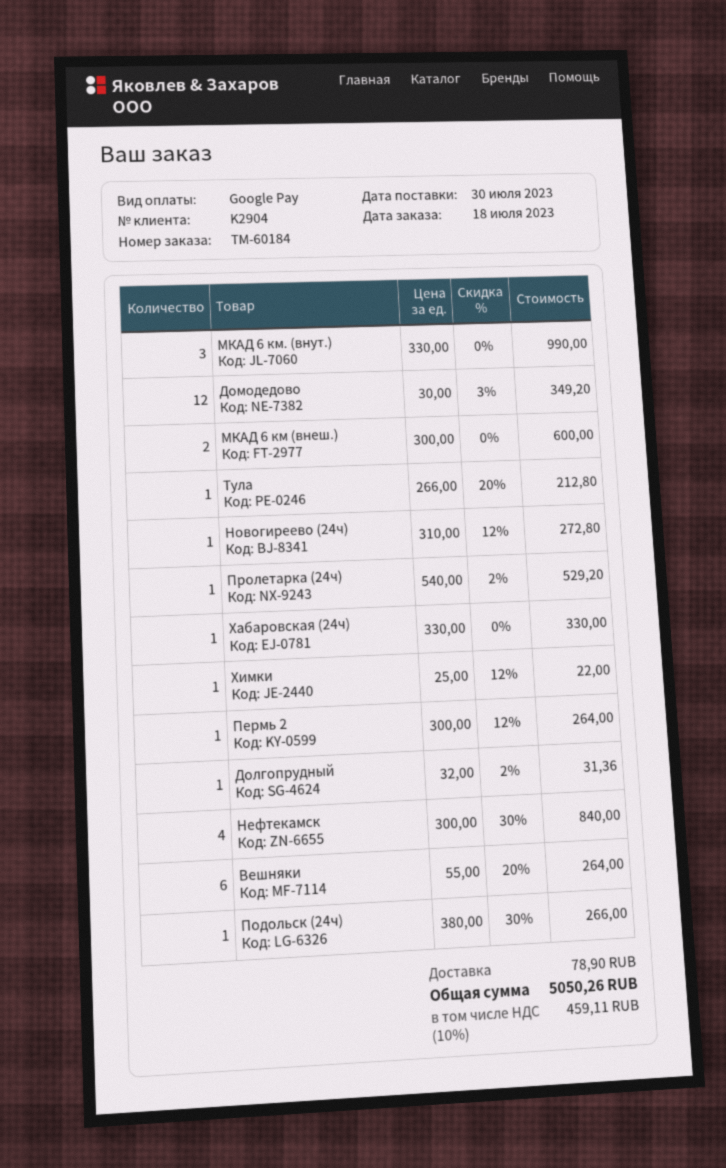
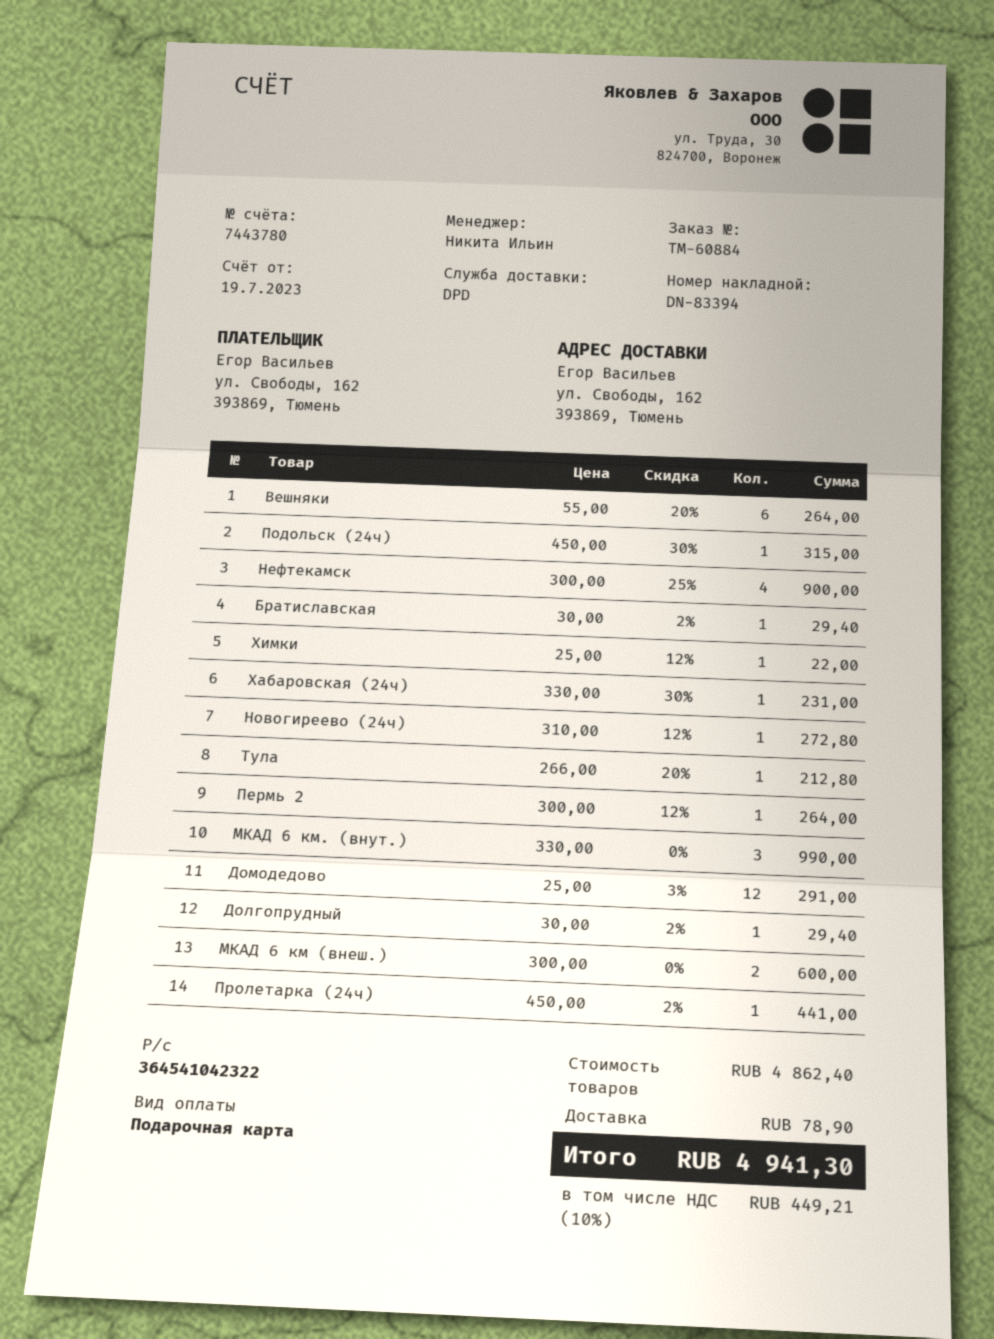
order number: TM-60184 -> TM-60884
payment method: Google Pay -> gift card
Домодедово: 12 x 30.00 - 3% = 349.20 -> 12 x 25.00 - 3% = 291.00
Пролетарка (24ч): 1 x 540.00 - 2% = 529.20 -> 1 x 450.00 - 2% = 441.00
Хабаровская (24ч): 1 x 330.00 = 330.00 -> 1 x 330.00 - 30% = 231.00
Долгопрудный: 1 x 32.00 - 2% = 31.36 -> 1 x 30.00 - 2% = 29.40
Нефтекамск: 4 x 300.00 - 30% = 840.00 -> 4 x 300.00 - 25% = 900.00
Подольск (24ч): 1 x 380.00 - 30% = 266.00 -> 1 x 450.00 - 30% = 315.00
Братиславская: none -> 1 x 30.00 - 2% = 29.40
tax: 10% = 459.11 -> 10% = 449.21
total: 5050.26 -> 4941.30

